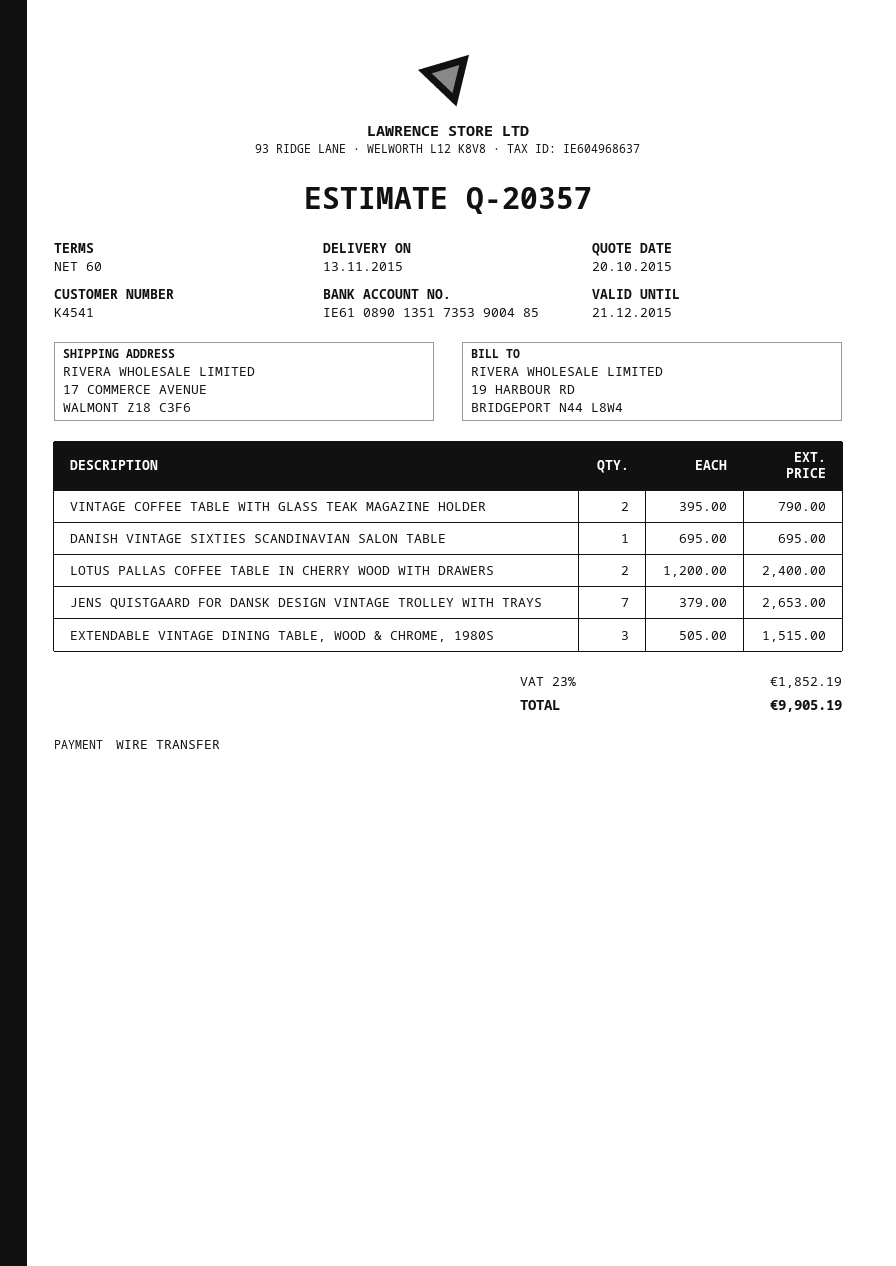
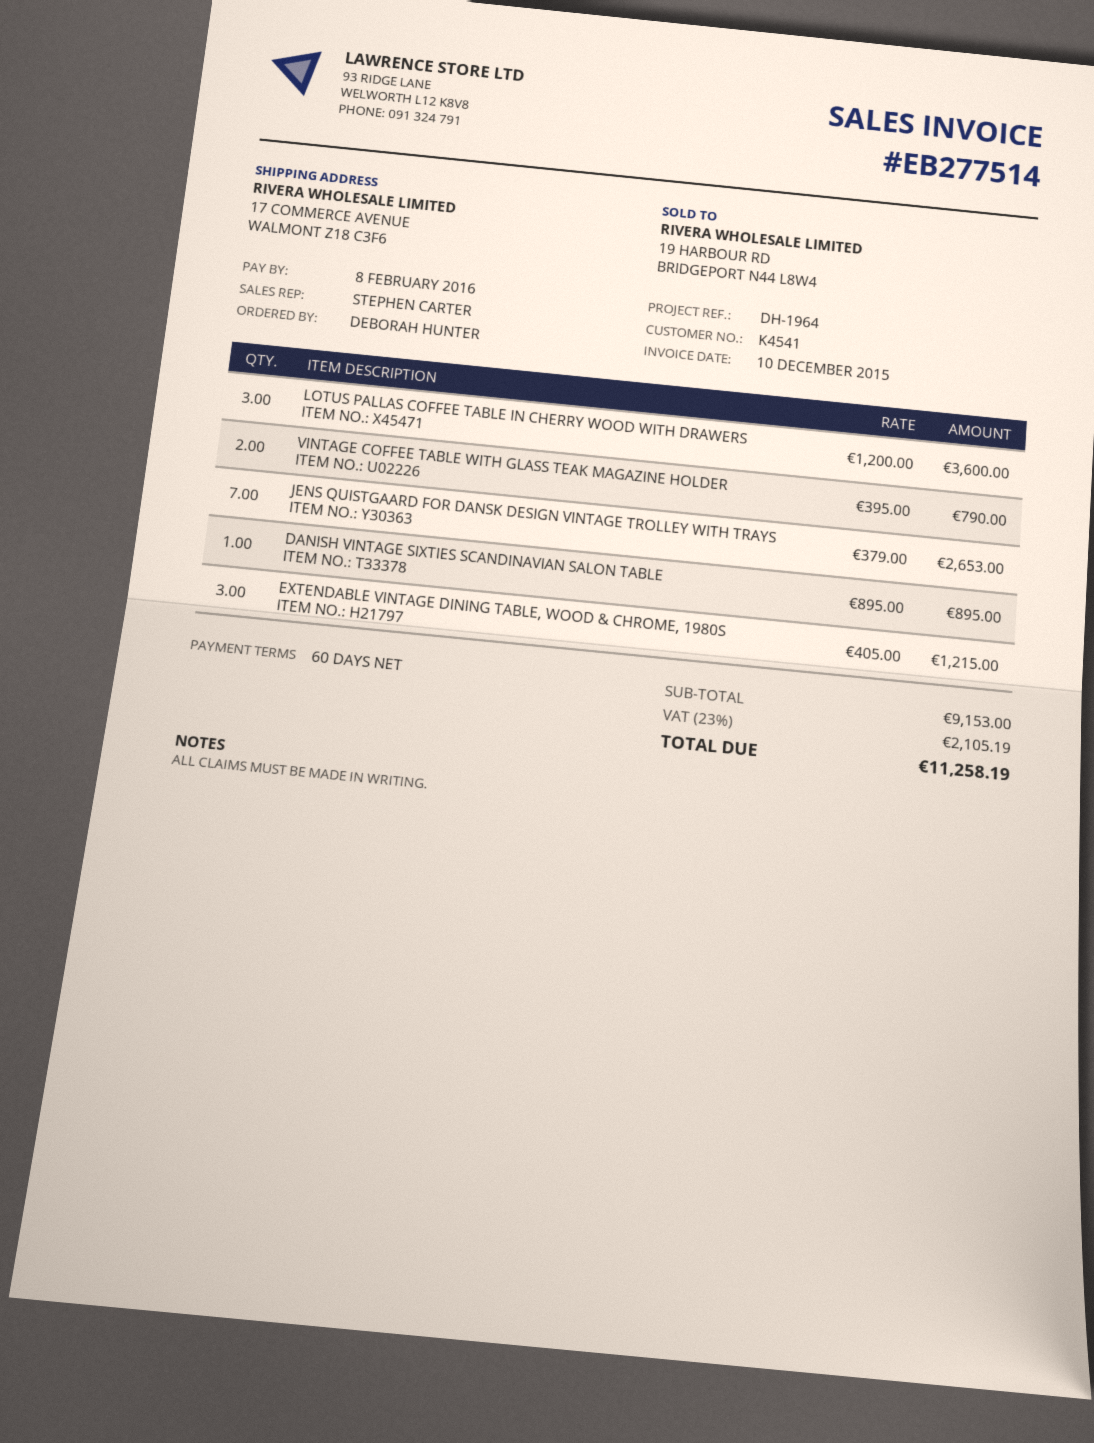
DANISH VINTAGE SIXTIES SCANDINAVIAN SALON TABLE: 1 x 695.00 = 695.00 -> 1 x 895.00 = 895.00
LOTUS PALLAS COFFEE TABLE IN CHERRY WOOD WITH DRAWERS: 2 x 1200.00 = 2400.00 -> 3 x 1200.00 = 3600.00
EXTENDABLE VINTAGE DINING TABLE, WOOD & CHROME, 1980S: 3 x 505.00 = 1515.00 -> 3 x 405.00 = 1215.00
tax: 23% = 1852.19 -> 23% = 2105.19
total: 9905.19 -> 11258.19

